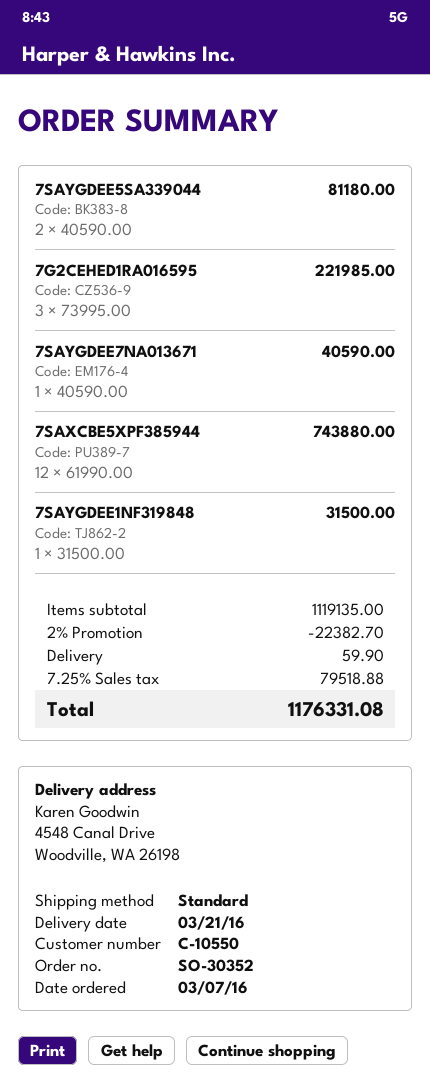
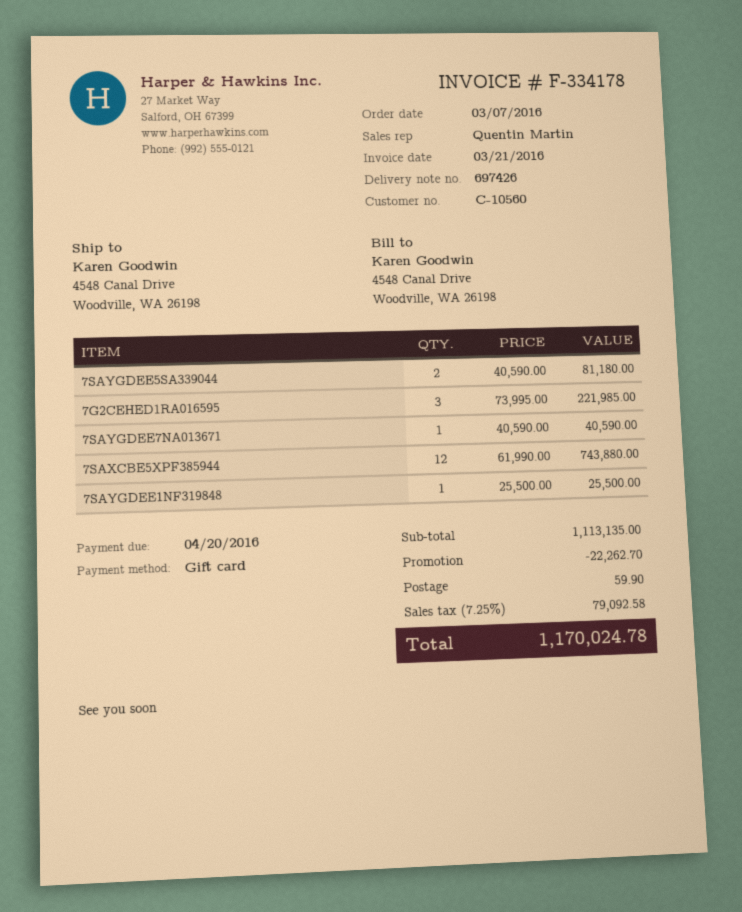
customer number: C-10550 -> C-10560
7SAYGDEE1NF319848: 1 x 31500.00 = 31500.00 -> 1 x 25500.00 = 25500.00
subtotal: 1119135.00 -> 1113135.00
discount: 22382.70 -> 22262.70
tax: 7.25% = 79518.88 -> 7.25% = 79092.58
total: 1176331.08 -> 1170024.78

